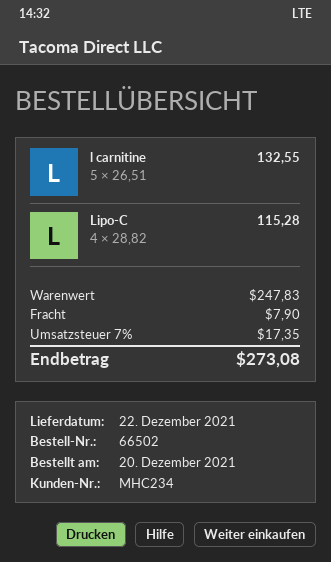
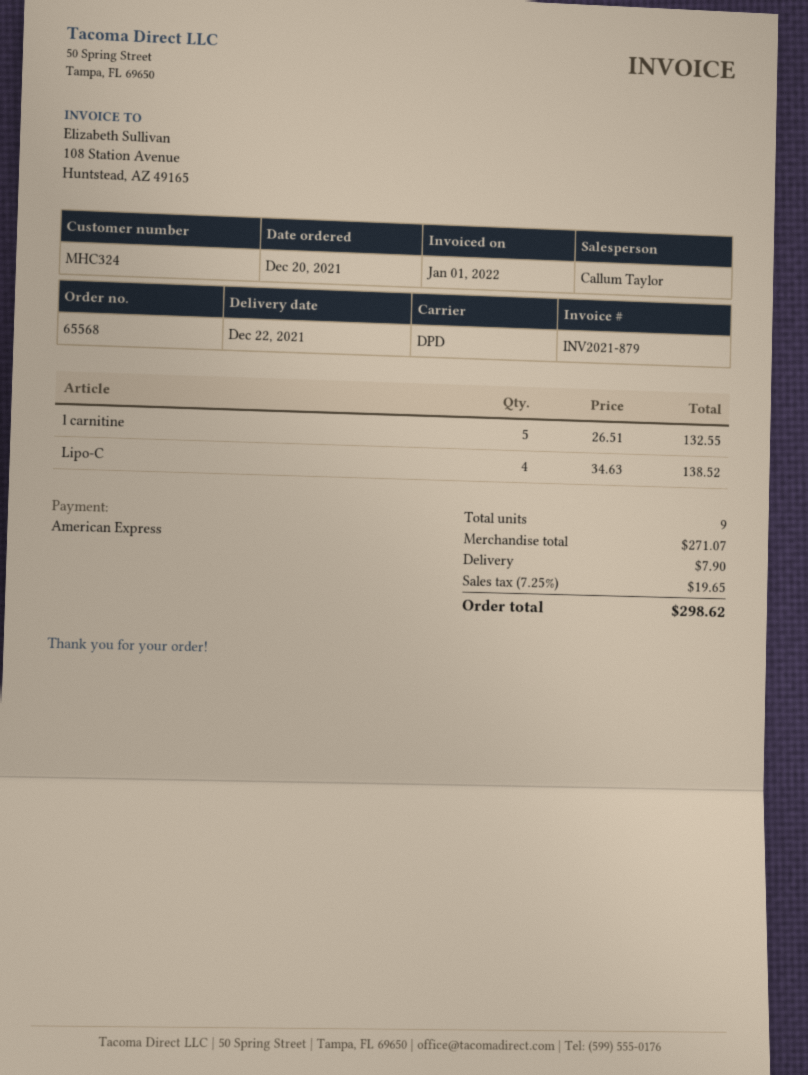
order number: 66502 -> 65568
customer number: MHC234 -> MHC324
Lipo-C: 4 x 28.82 = 115.28 -> 4 x 34.63 = 138.52
subtotal: 247.83 -> 271.07
tax: 7% = 17.35 -> 7.25% = 19.65
total: 273.08 -> 298.62

